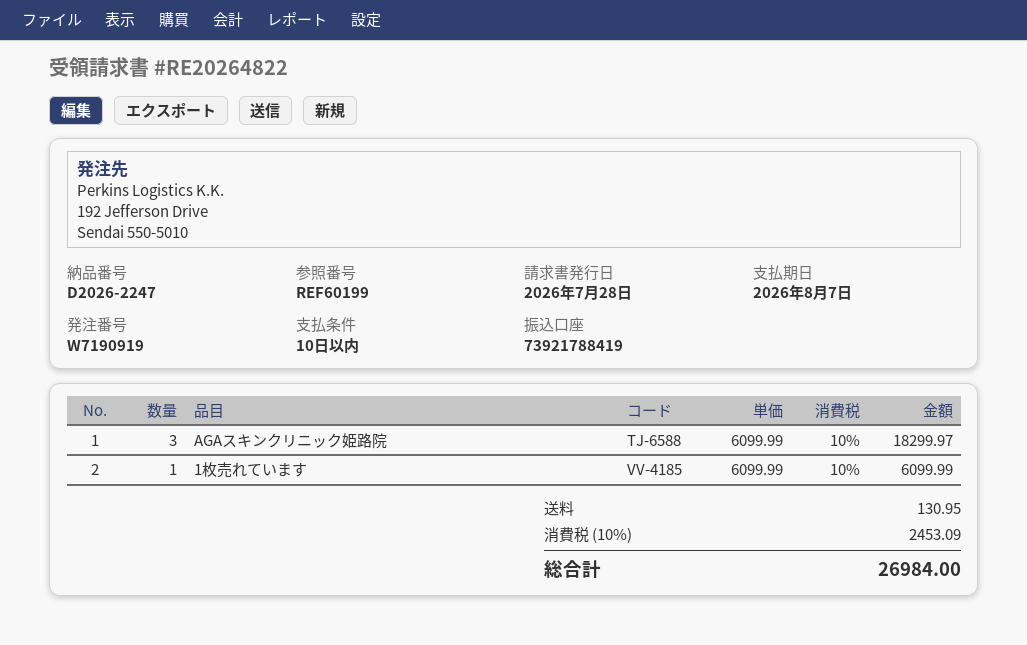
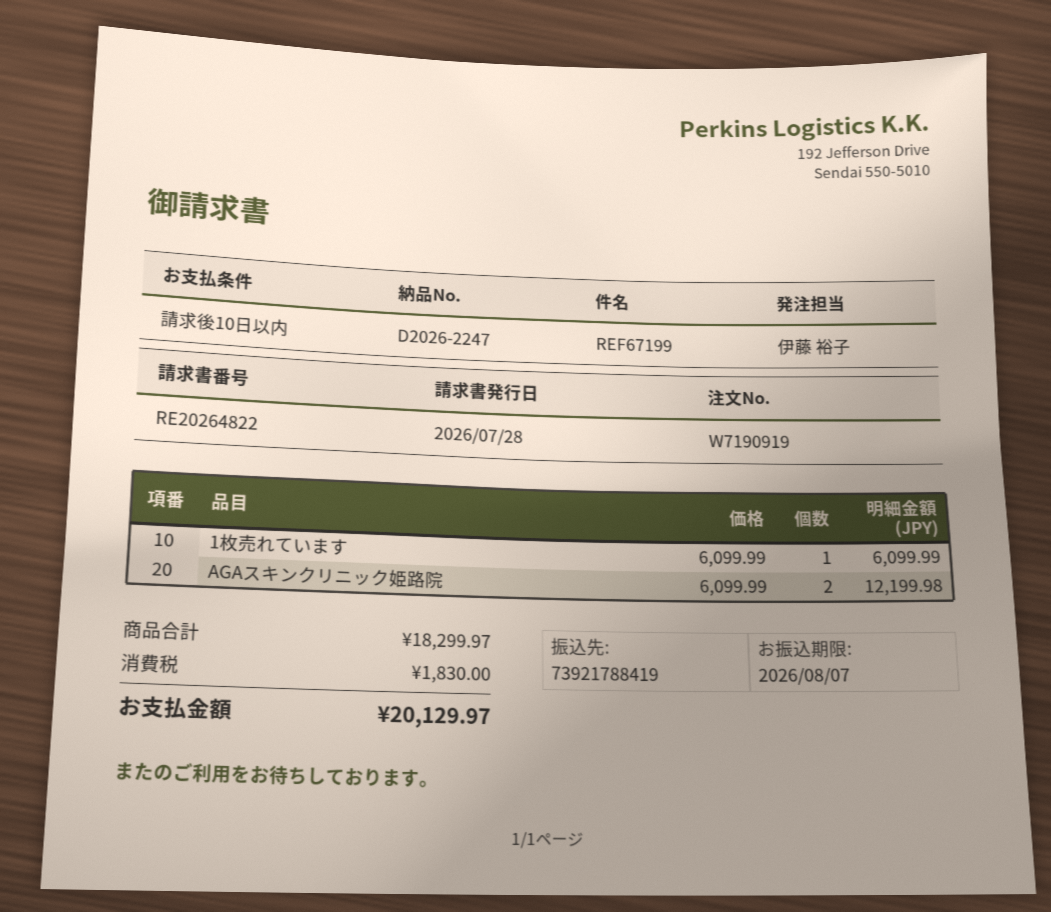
reference: REF60199 -> REF67199
AGAスキンクリニック姫路院: 3 x 6099.99 = 18299.97 -> 2 x 6099.99 = 12199.98
shipping: 130.95 -> none
tax: 2453.09 -> 1830.00
total: 26984.00 -> 20129.97

